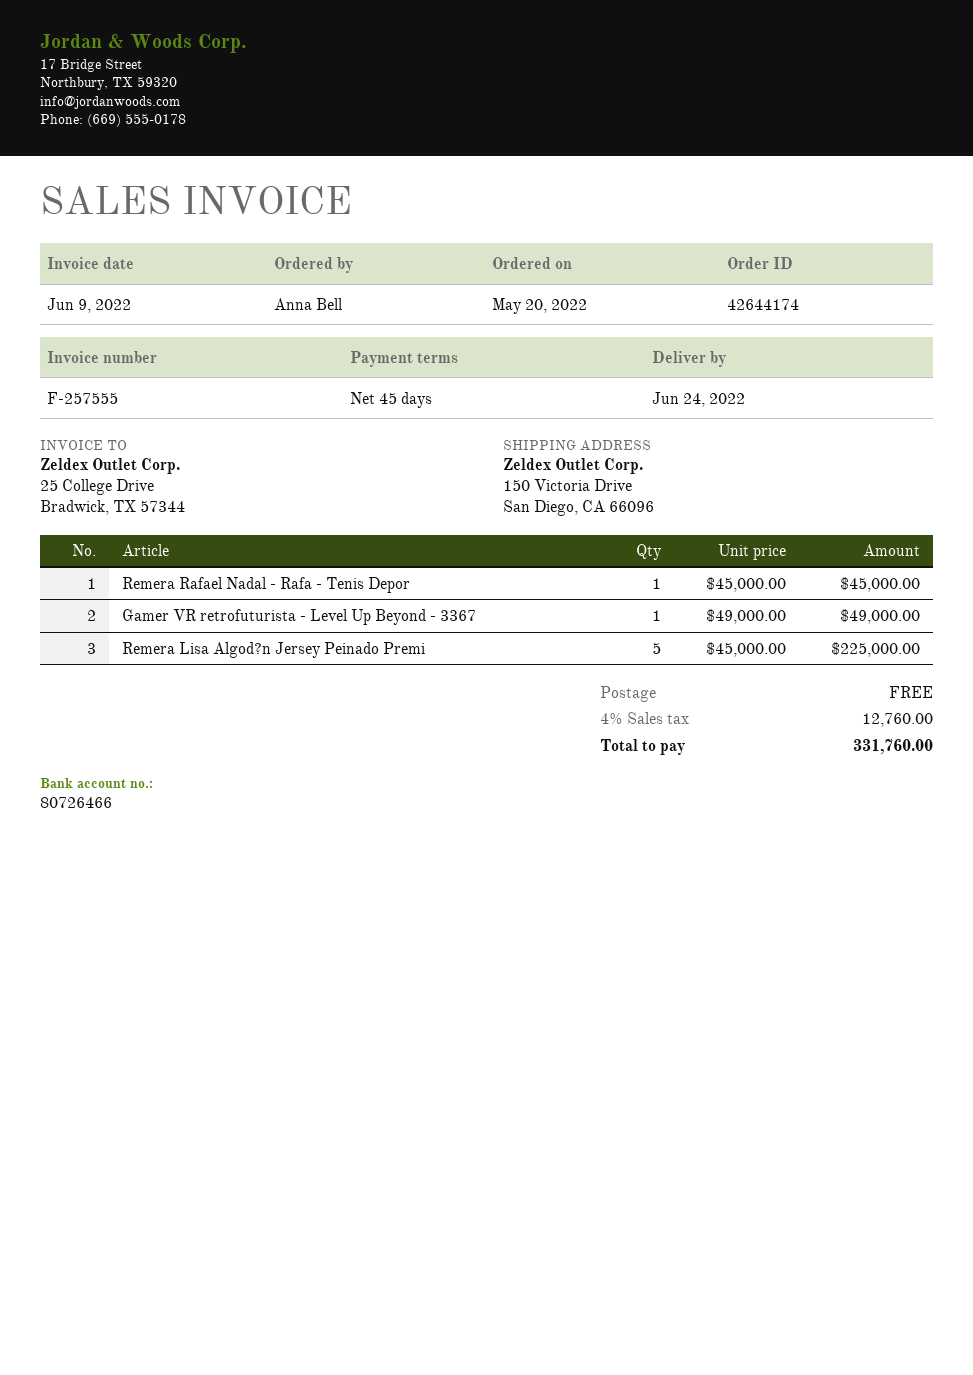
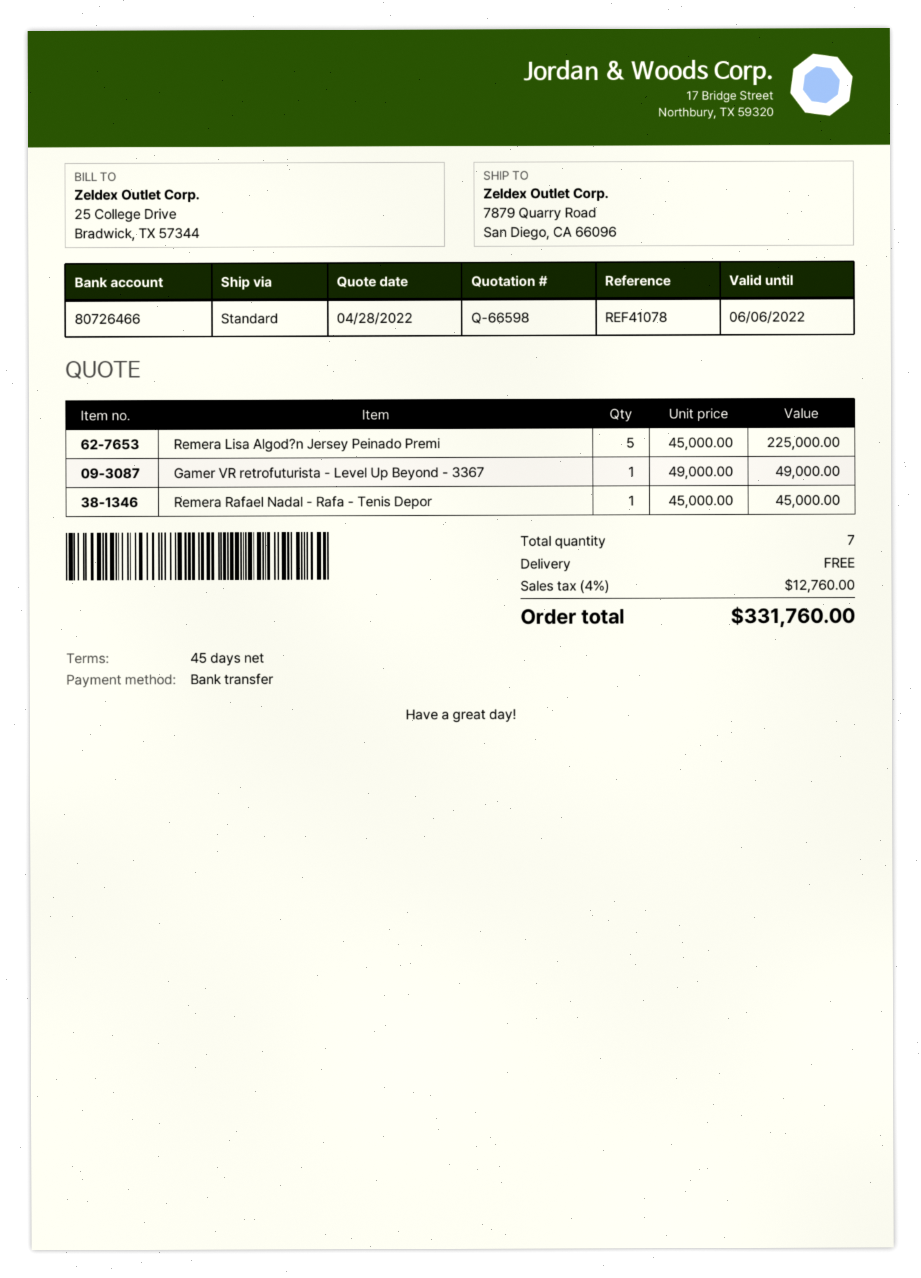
ship to: 150 Victoria Drive, San Diego, CA 66096 -> 7879 Quarry Road, San Diego, CA 66096

